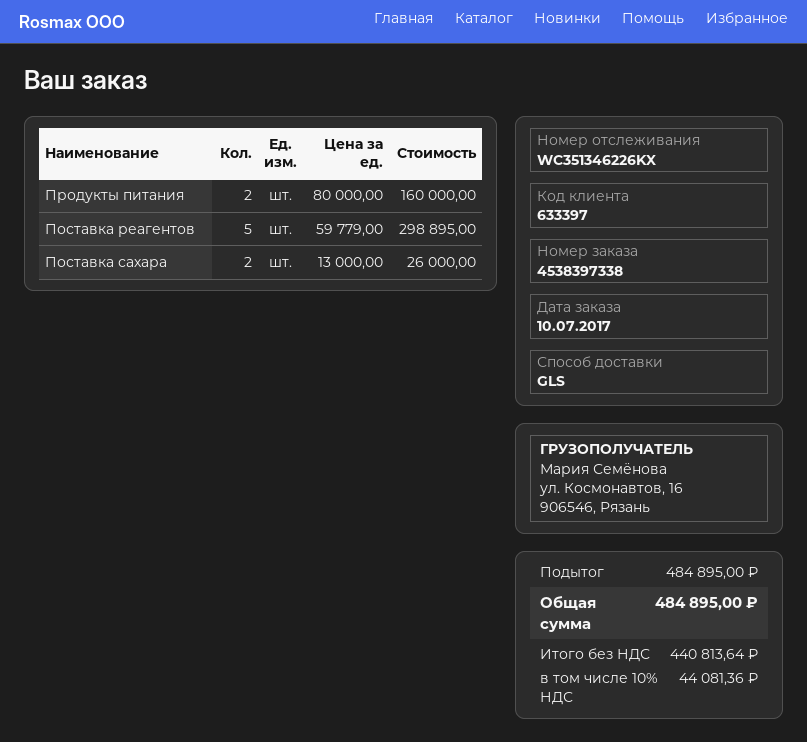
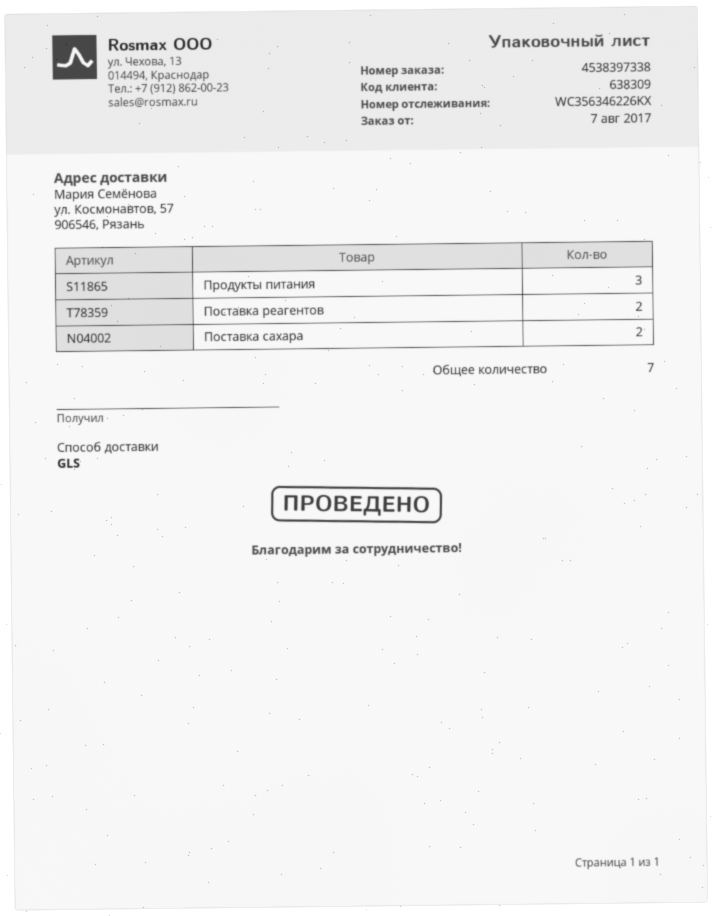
order date: 2017-07-10 -> 2017-08-07
customer number: 633397 -> 638309
tracking number: WC351346226KX -> WC356346226KX
ship to: ул. Космонавтов, 16, 906546, Рязань -> ул. Космонавтов, 57, 906546, Рязань
Продукты питания: 2 -> 3
Поставка реагентов: 5 -> 2

